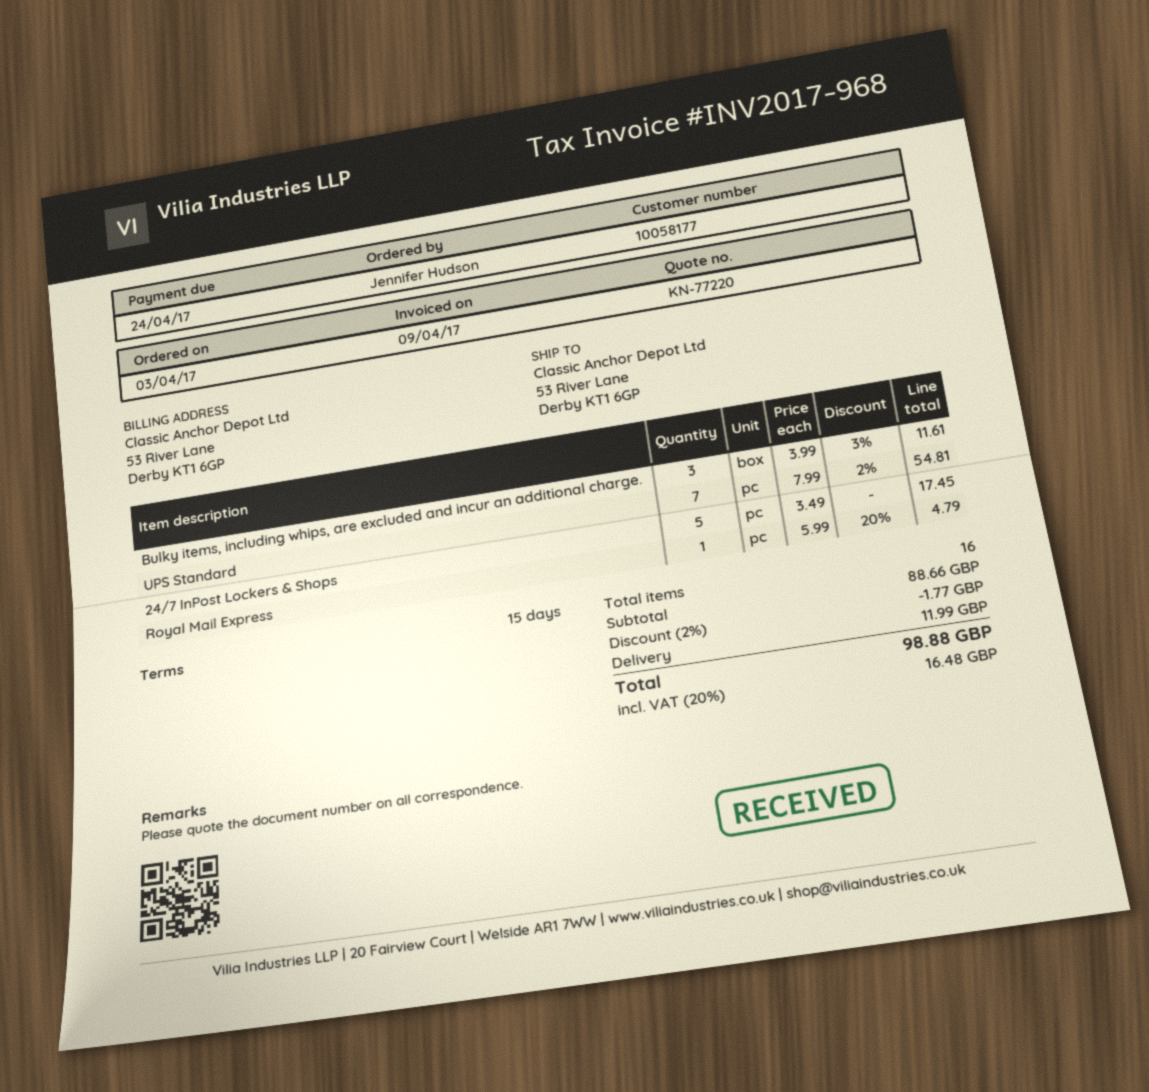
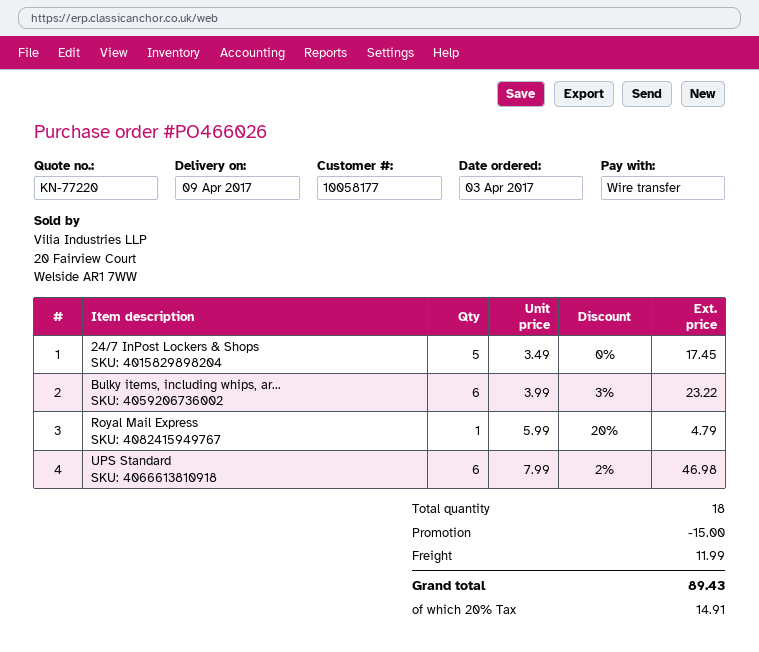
Bulky items, including whips, are excluded and incur an additional charge.: 3 x 3.99 - 3% = 11.61 -> 6 x 3.99 - 3% = 23.22
UPS Standard: 7 x 7.99 - 2% = 54.81 -> 6 x 7.99 - 2% = 46.98
total quantity: 16 -> 18
discount: 1.77 -> 15.00
tax: 20% = 16.48 -> 20% = 14.91
total: 98.88 -> 89.43

